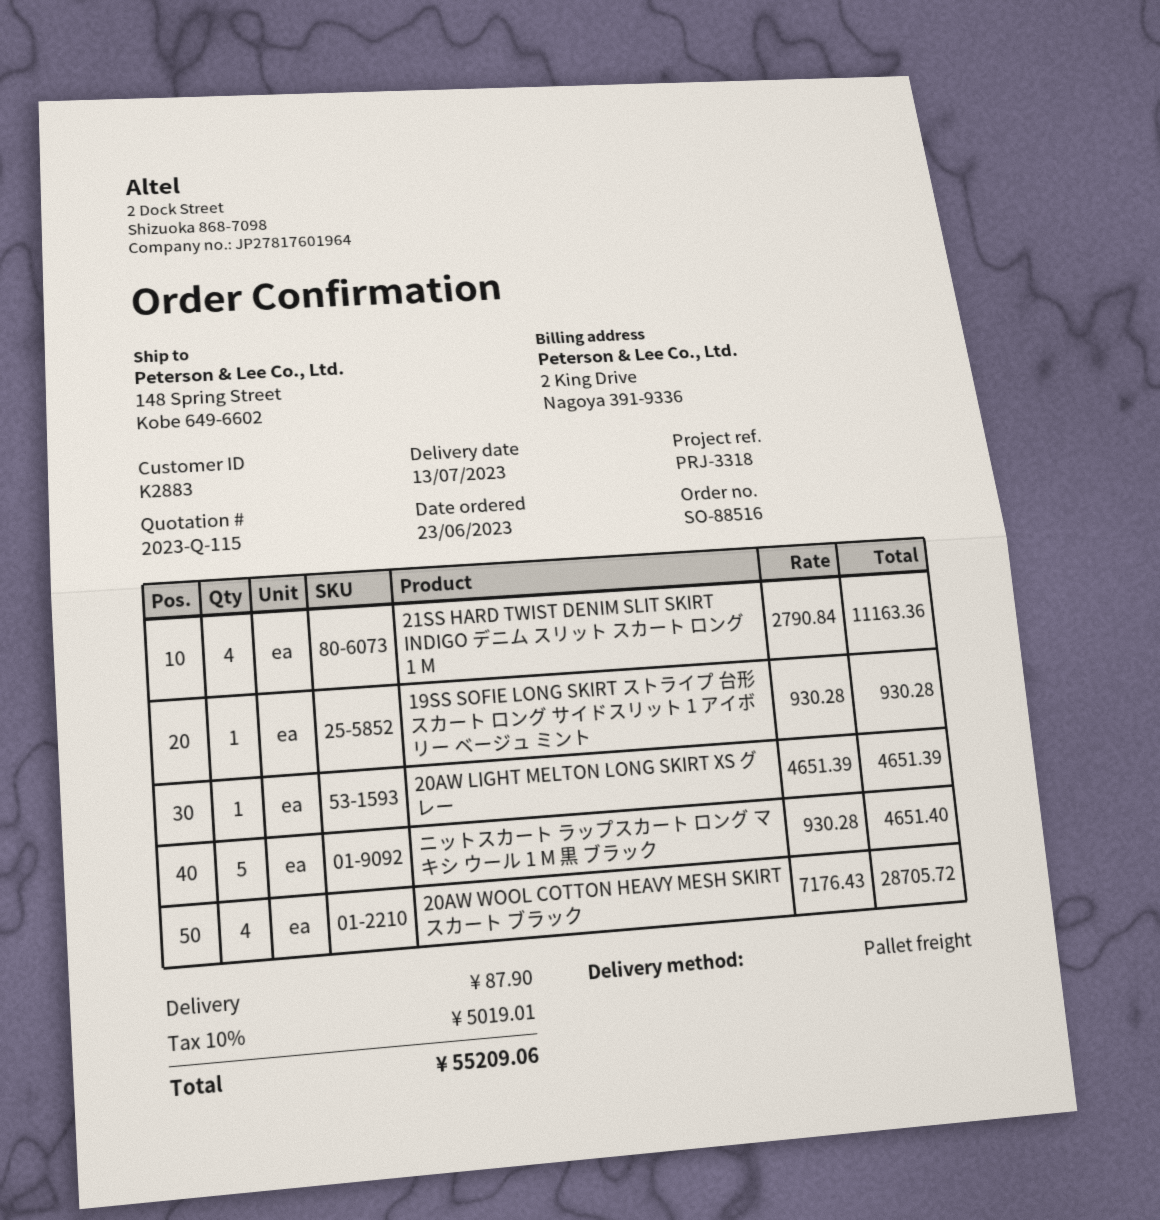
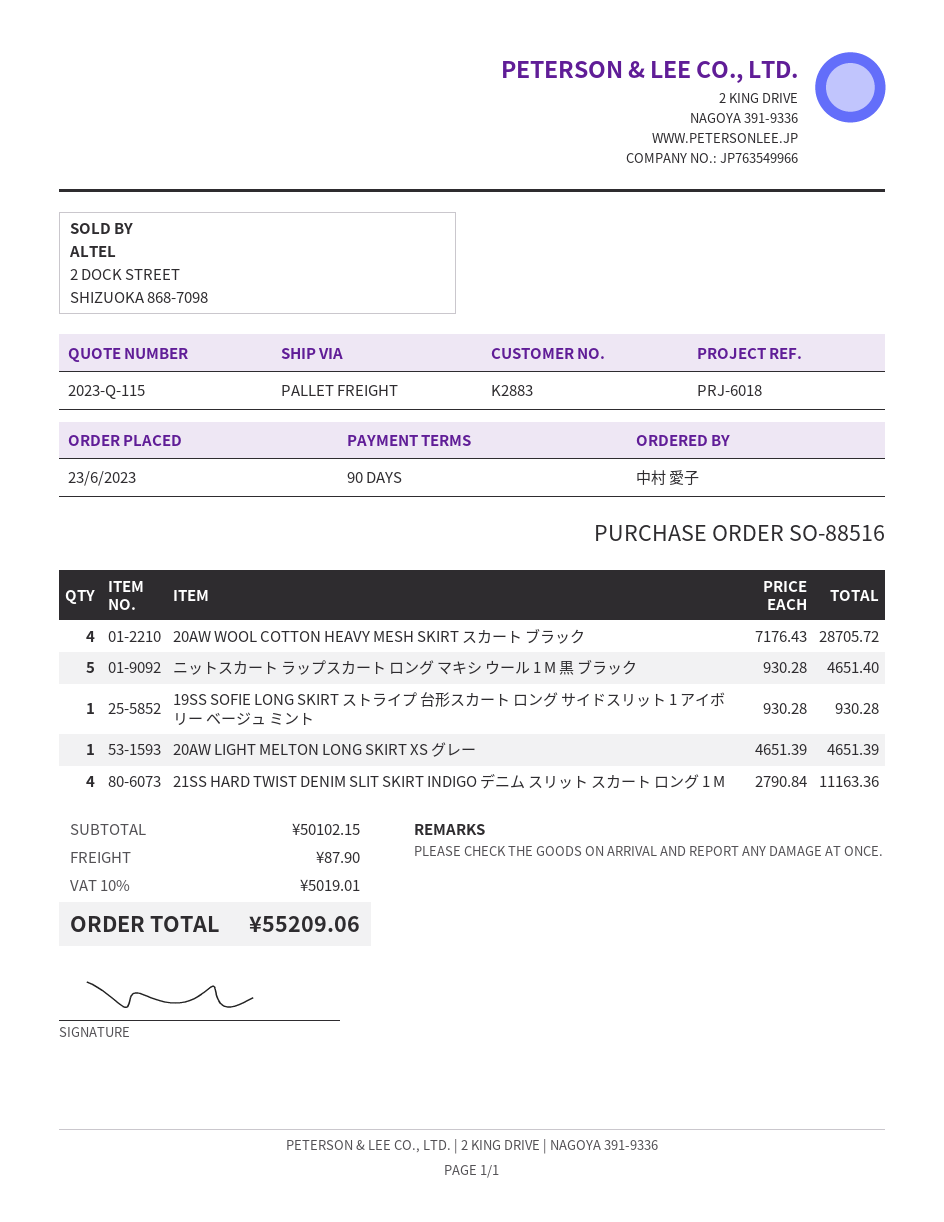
reference: PRJ-3318 -> PRJ-6018

